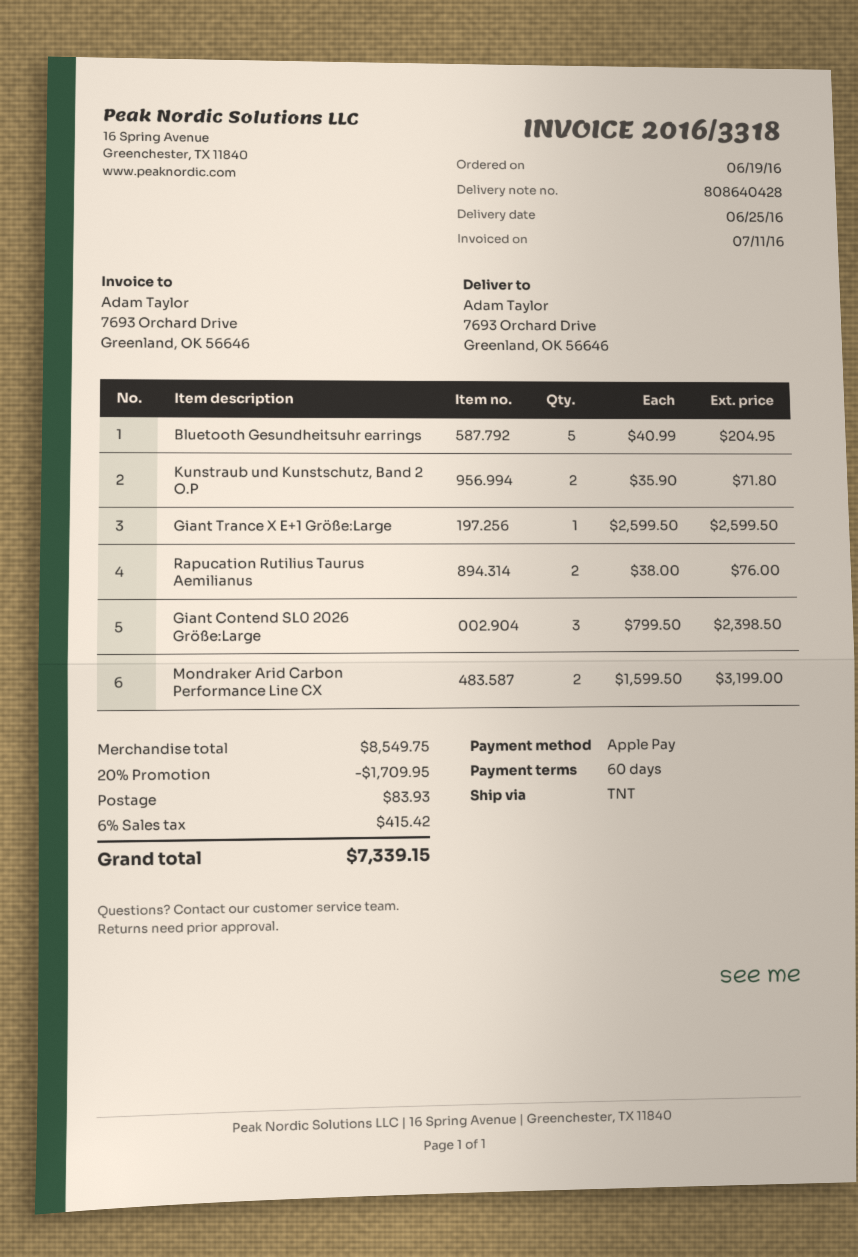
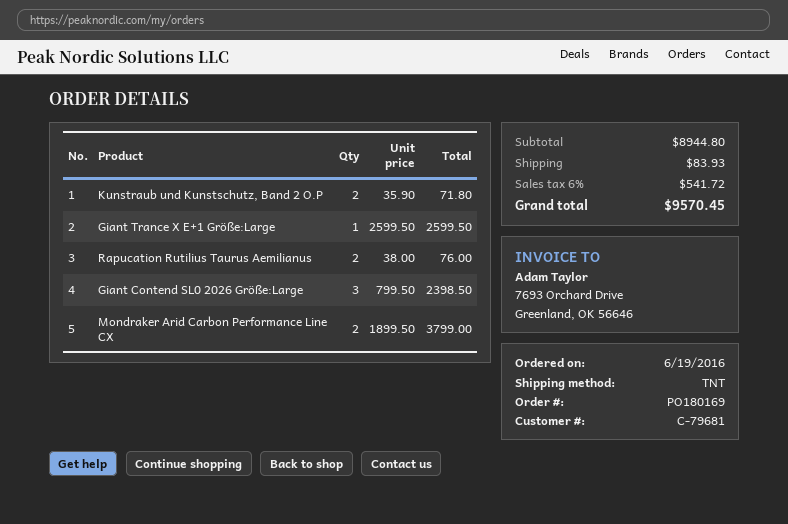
Bluetooth Gesundheitsuhr earrings: 5 x 40.99 = 204.95 -> none
Mondraker Arid Carbon Performance Line CX: 2 x 1599.50 = 3199.00 -> 2 x 1899.50 = 3799.00
subtotal: 8549.75 -> 8944.80
discount: 20% = 1709.95 -> none
tax: 6% = 415.42 -> 6% = 541.72
total: 7339.15 -> 9570.45

